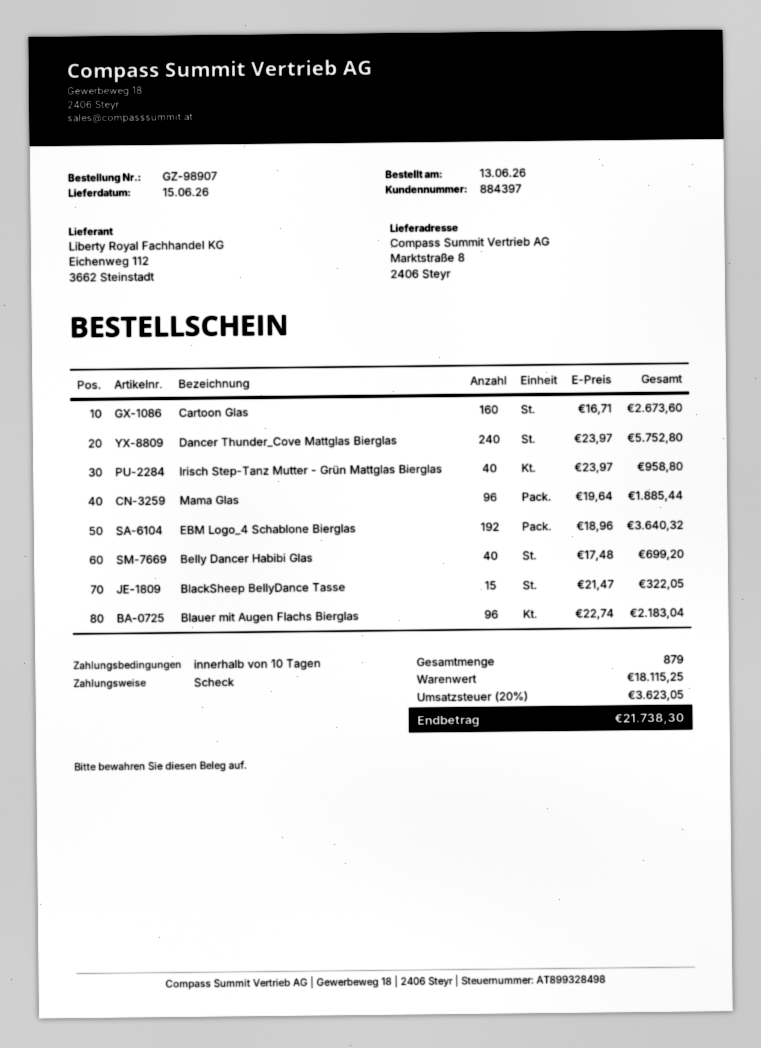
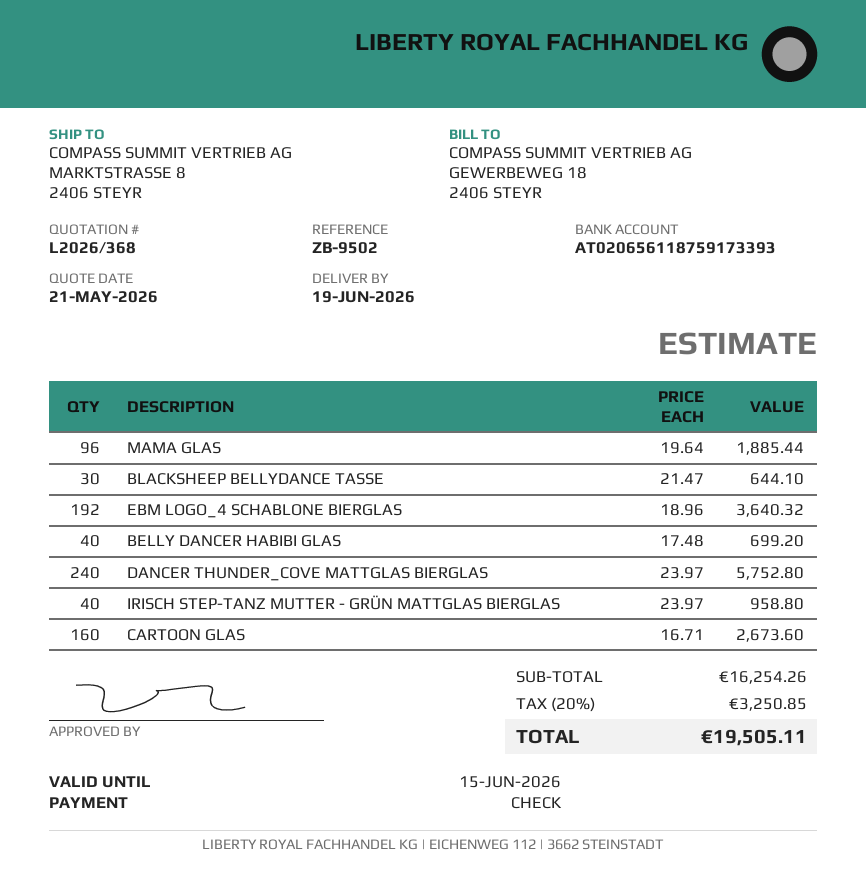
delivery date: 2026-06-15 -> 2026-06-19
BlackSheep BellyDance Tasse: 15 x 21.47 = 322.05 -> 30 x 21.47 = 644.10
Blauer mit Augen Flachs Bierglas: 96 x 22.74 = 2183.04 -> none
subtotal: 18115.25 -> 16254.26
tax: 20% = 3623.05 -> 20% = 3250.85
total: 21738.30 -> 19505.11

